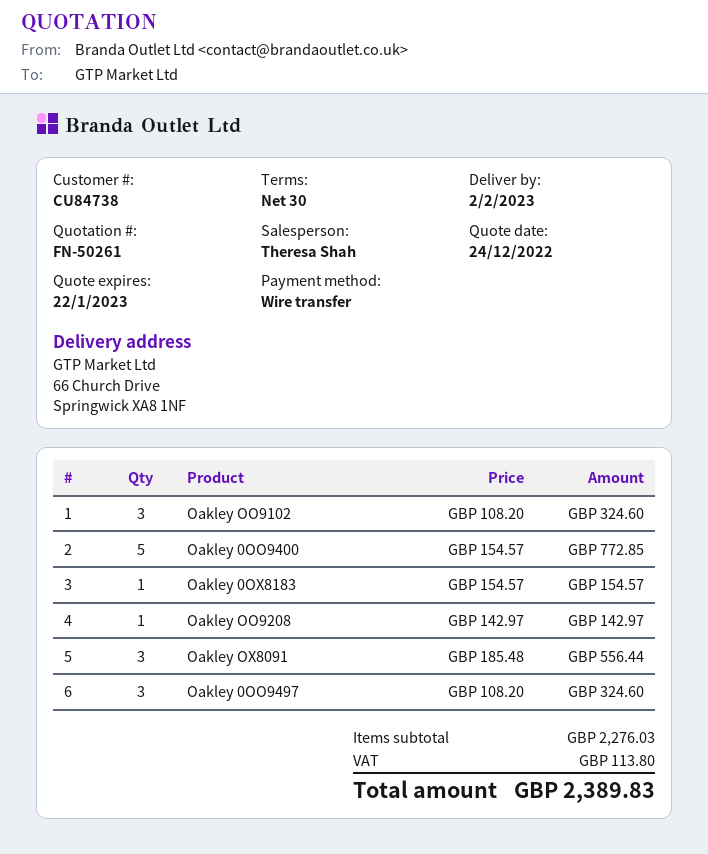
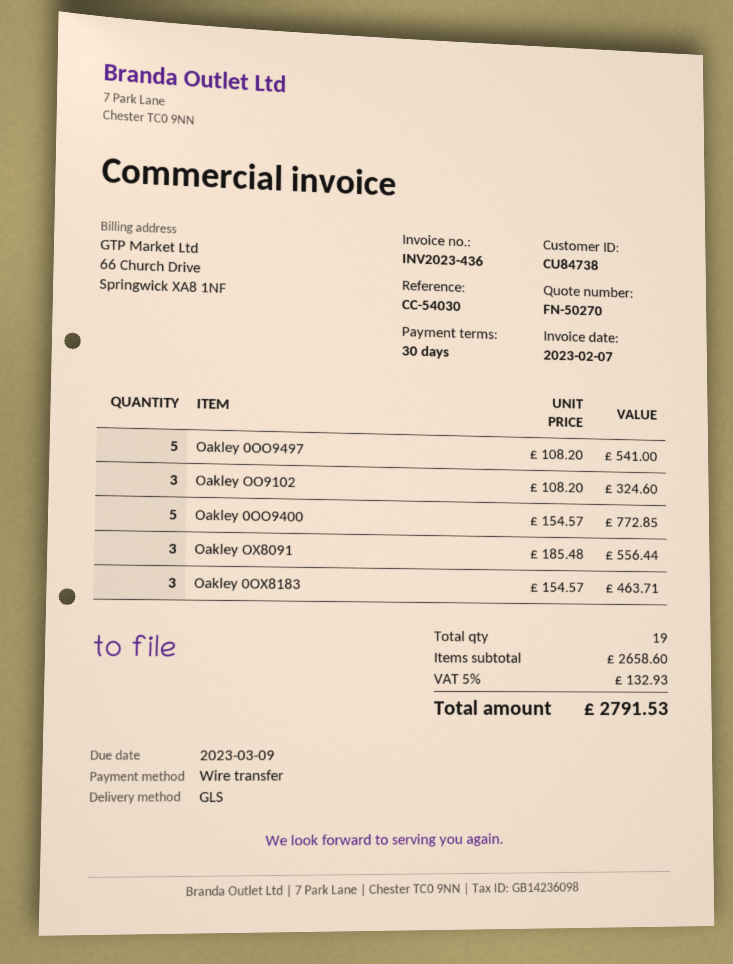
quote number: FN-50261 -> FN-50270
Oakley 0OX8183: 1 x 154.57 = 154.57 -> 3 x 154.57 = 463.71
Oakley OO9208: 1 x 142.97 = 142.97 -> none
Oakley 0OO9497: 3 x 108.20 = 324.60 -> 5 x 108.20 = 541.00
subtotal: 2276.03 -> 2658.60
tax: 113.80 -> 132.93
total: 2389.83 -> 2791.53

